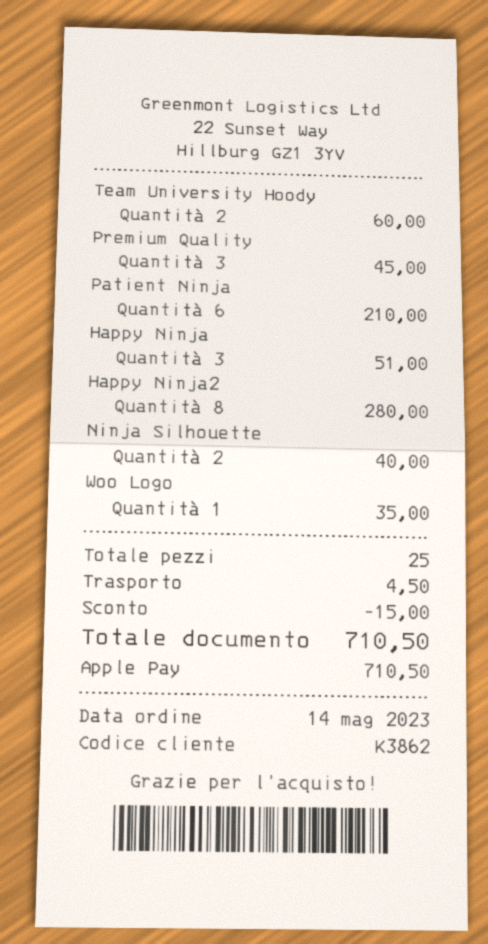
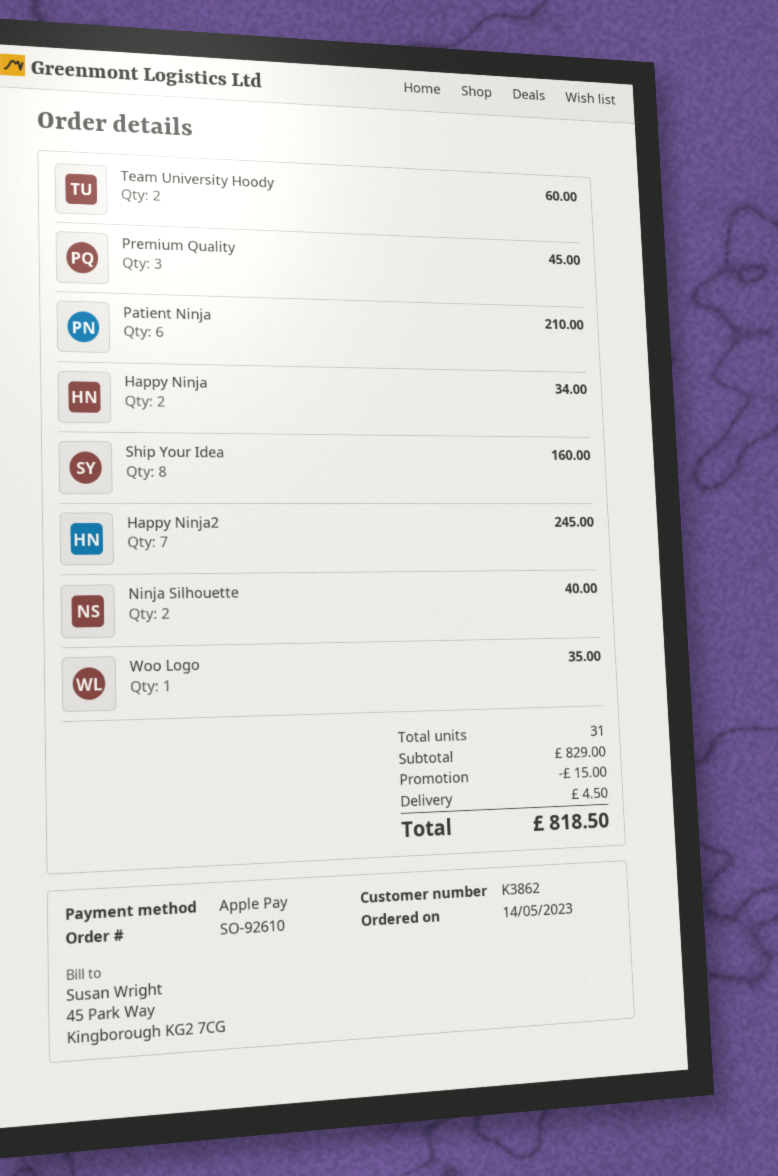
Happy Ninja: 3 for 51.00 -> 2 for 34.00
Happy Ninja2: 8 for 280.00 -> 7 for 245.00
Ship Your Idea: none -> 8 for 160.00
total quantity: 25 -> 31
total: 710.50 -> 818.50

